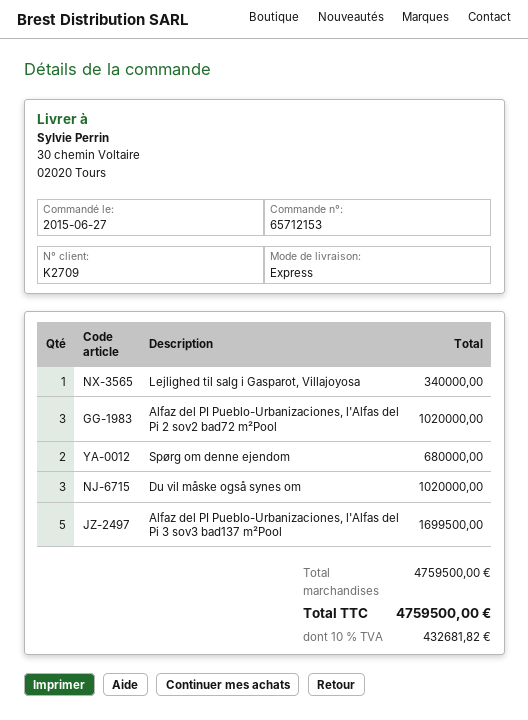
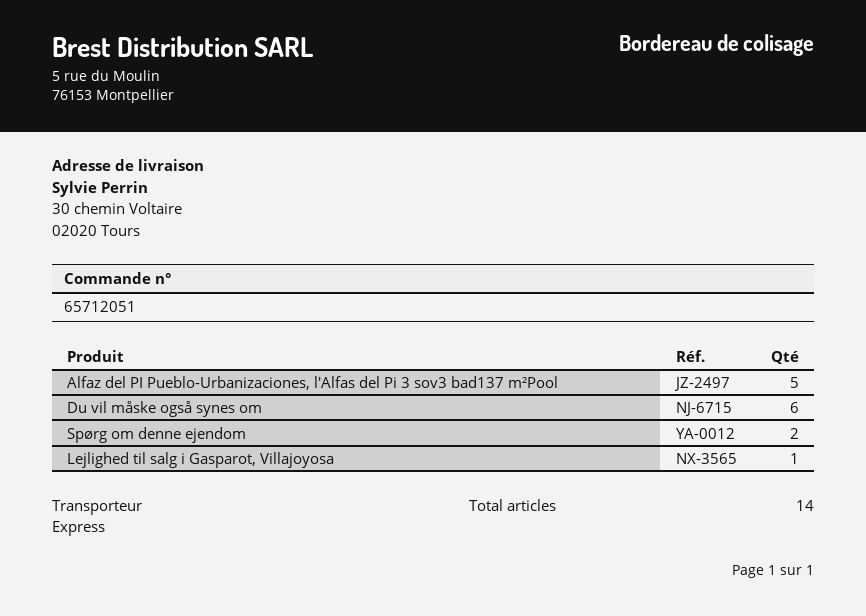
order number: 65712153 -> 65712051
Alfaz del PI Pueblo-Urbanizaciones, l'Alfas del Pi 2 sov2 bad72 m²Pool: 3 -> none
Du vil måske også synes om: 3 -> 6

